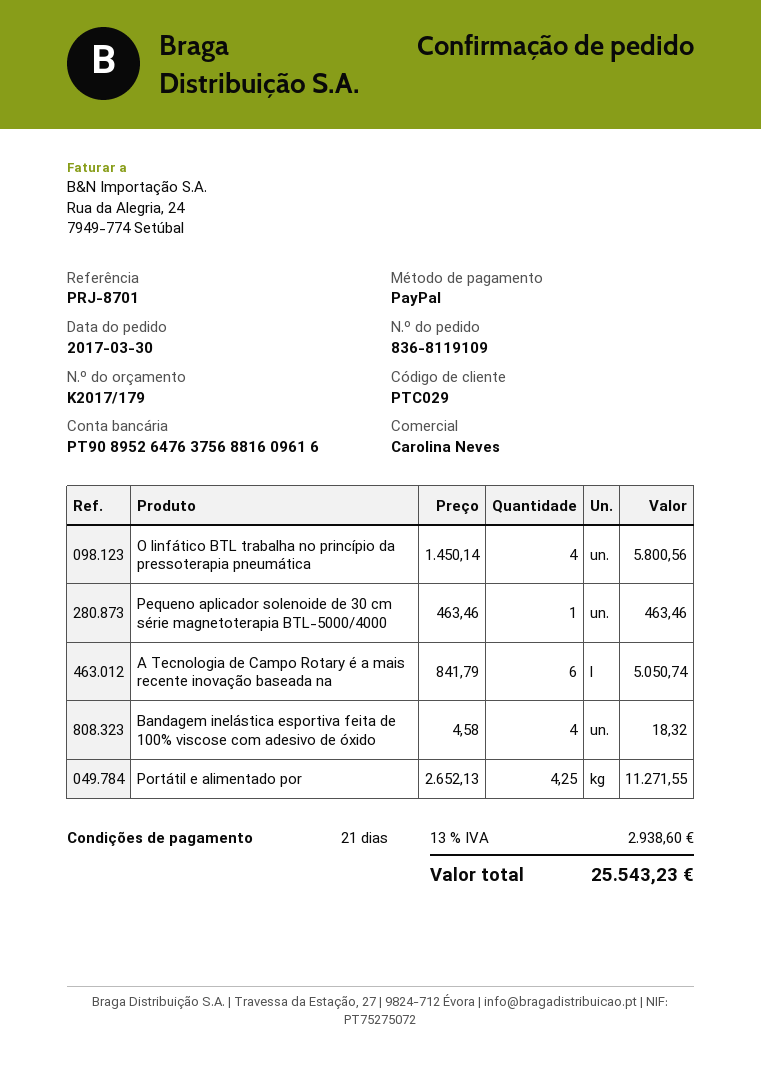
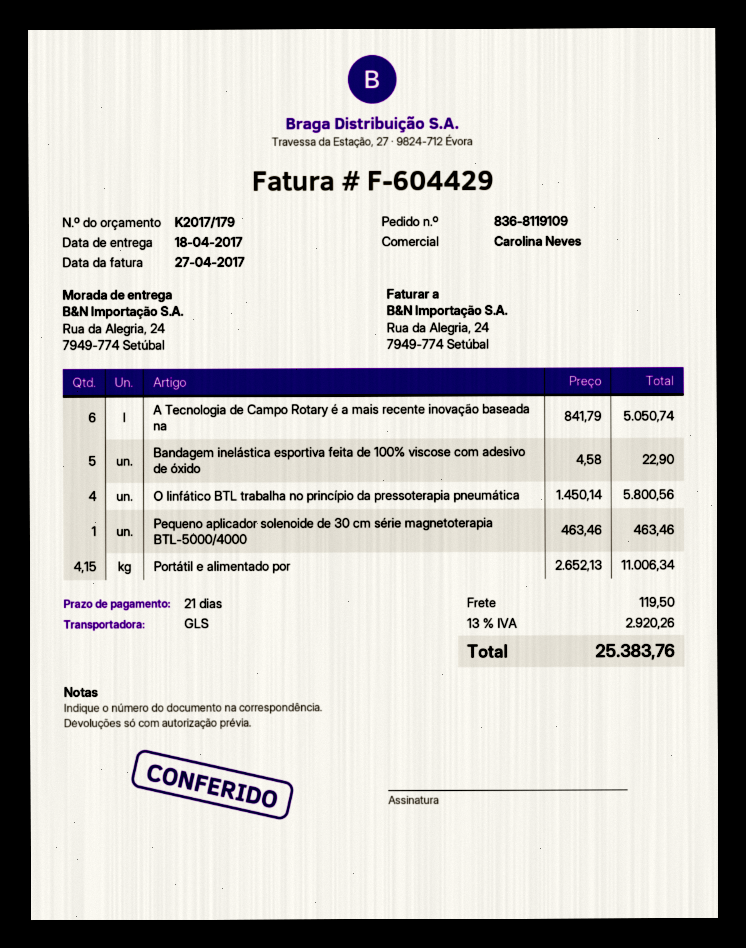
Bandagem inelástica esportiva feita de 100% viscose com adesivo de óxido: 4 x 4.58 = 18.32 -> 5 x 4.58 = 22.90
Portátil e alimentado por: 4.25 x 2652.13 = 11271.55 -> 4.15 x 2652.13 = 11006.34
shipping: none -> 119.50
tax: 13% = 2938.60 -> 13% = 2920.26
total: 25543.23 -> 25383.76

